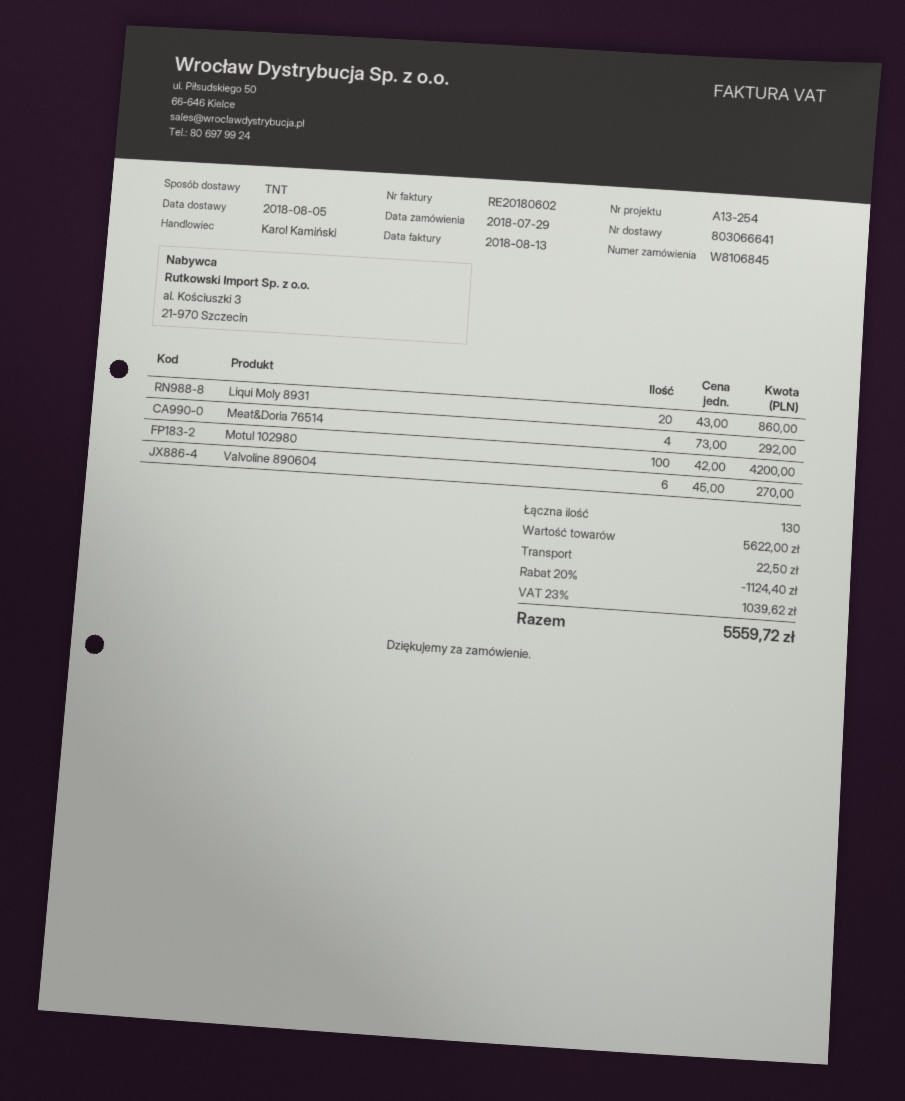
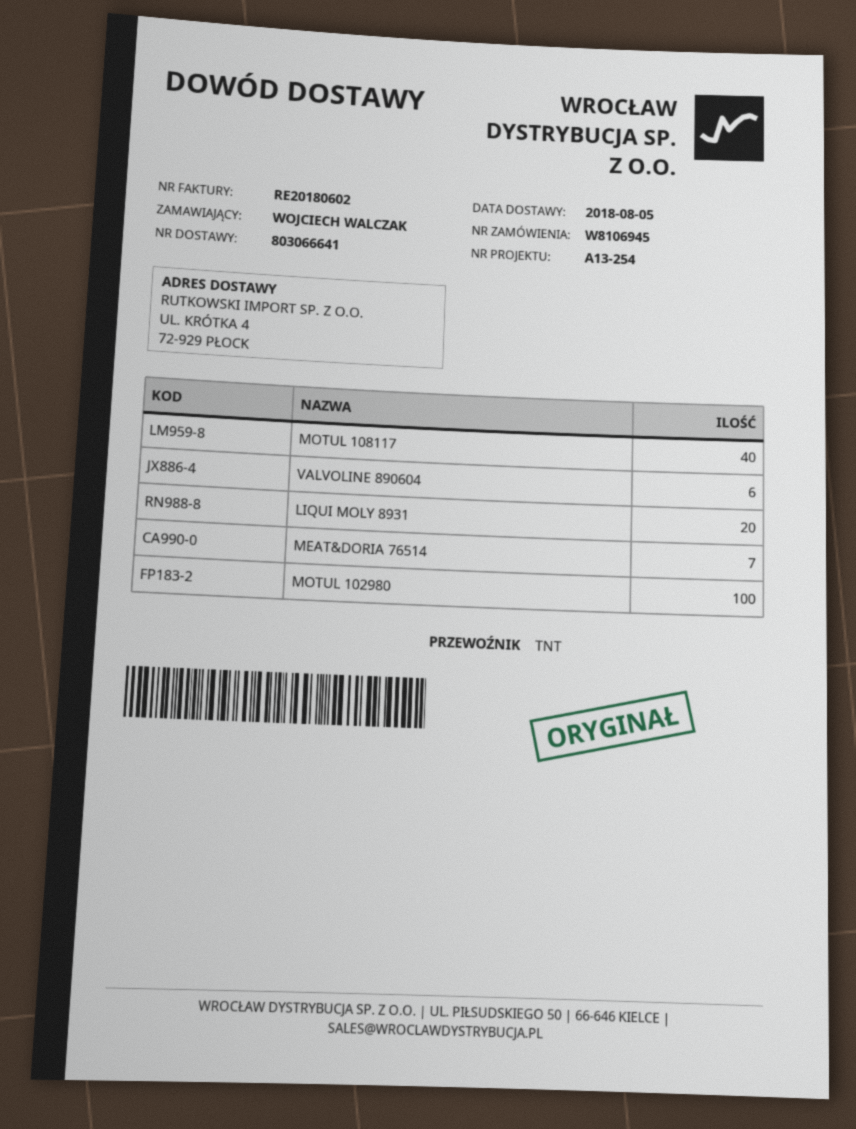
order number: W8106845 -> W8106945
Meat&Doria 76514: 4 -> 7
MOTUL 108117: none -> 40

